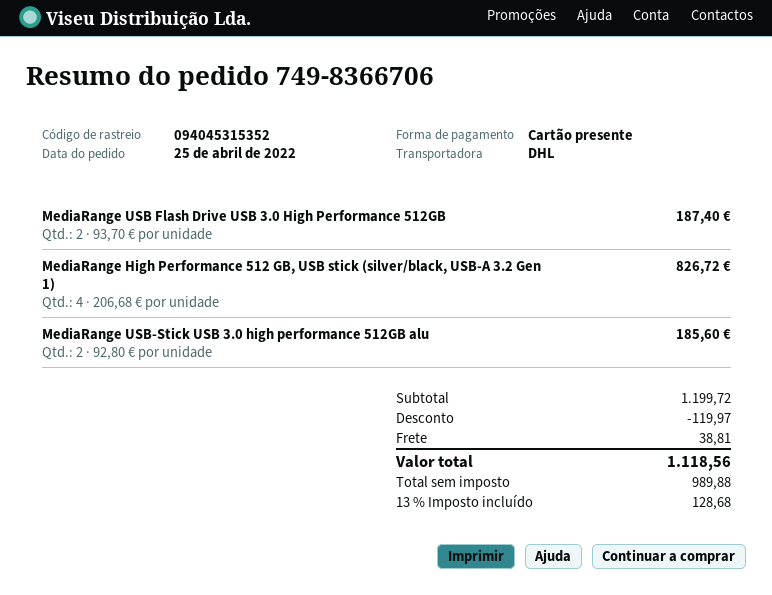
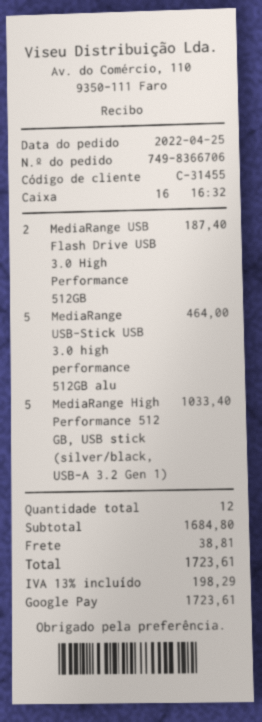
payment method: gift card -> Google Pay
MediaRange High Performance 512 GB, USB stick (silver/black, USB-A 3.2 Gen 1): 4 for 826.72 -> 5 for 1033.40
MediaRange USB-Stick USB 3.0 high performance 512GB alu: 2 for 185.60 -> 5 for 464.00
subtotal: 1199.72 -> 1684.80
discount: 119.97 -> none
tax: 13% = 128.68 -> 13% = 198.29
total: 1118.56 -> 1723.61

